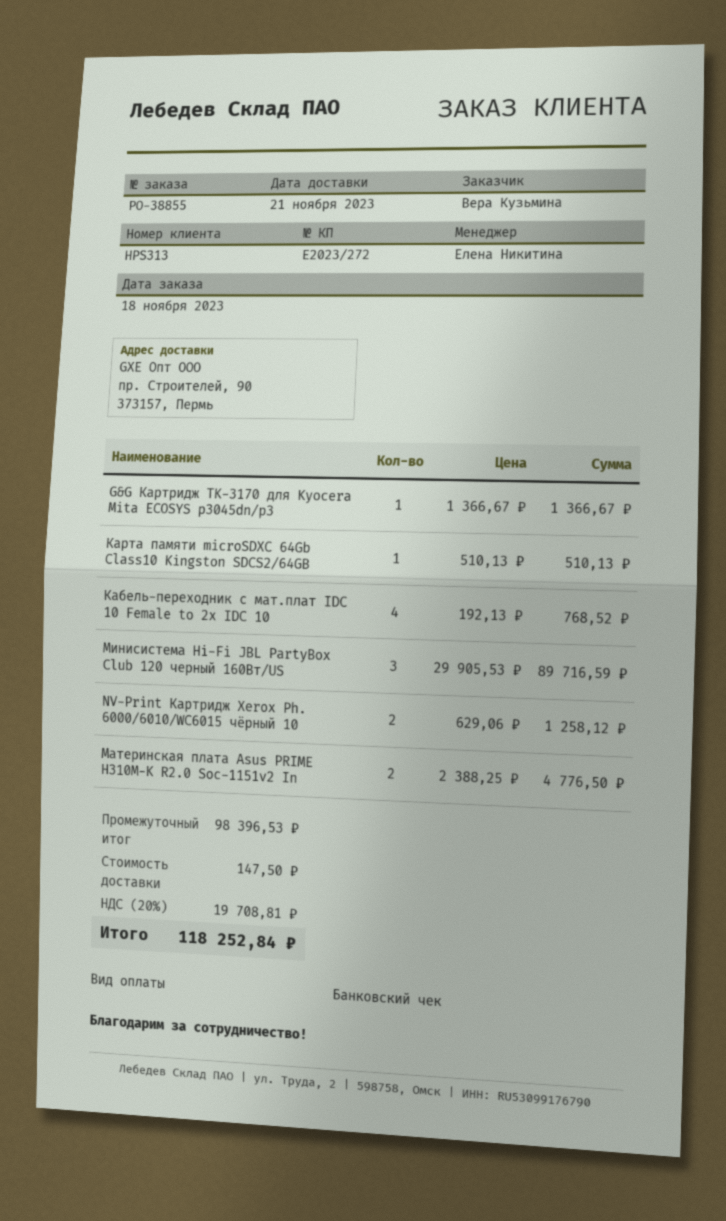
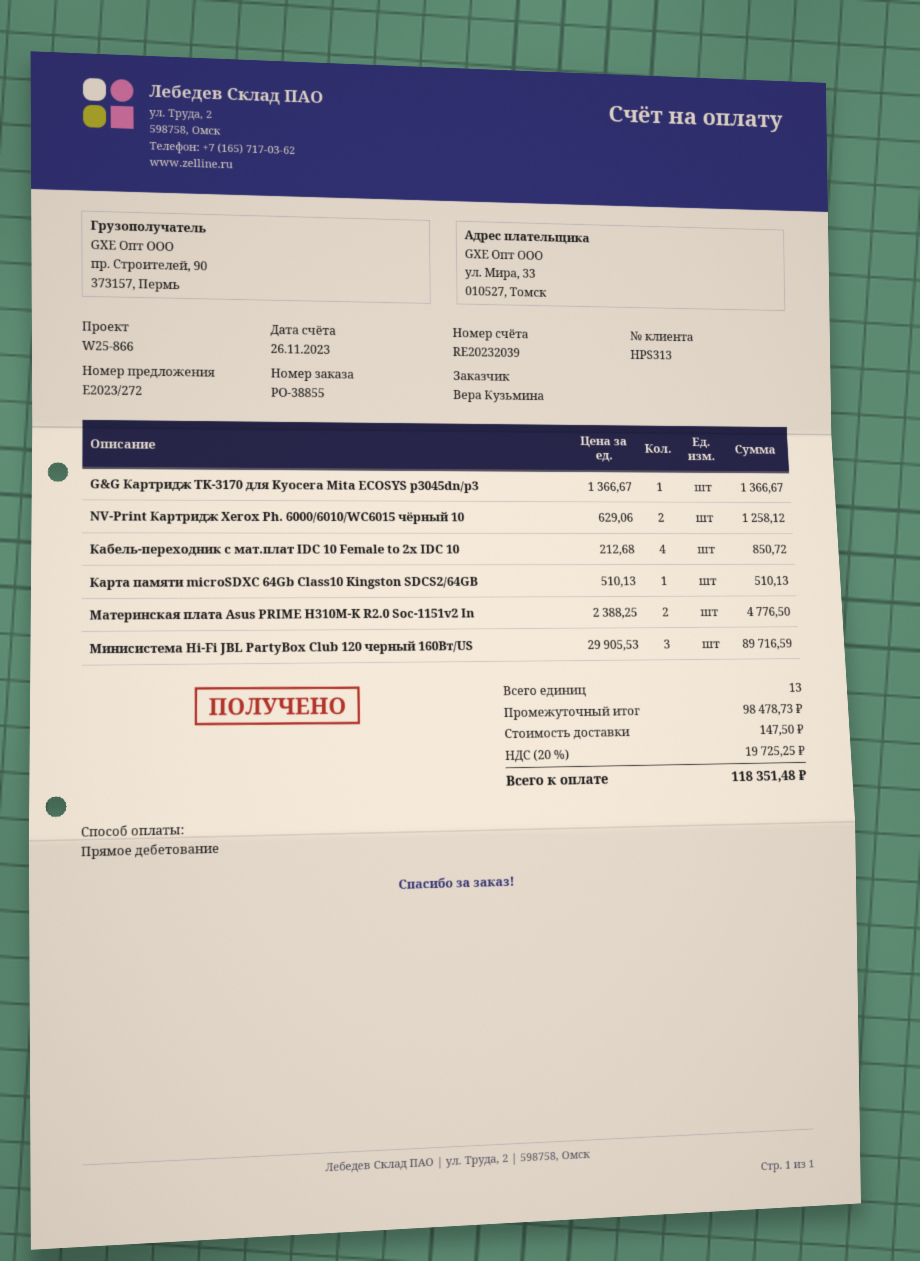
payment method: cheque -> direct debit
Кабель-переходник с мат.плат IDC 10 Female to 2x IDC 10: 4 x 192.13 = 768.52 -> 4 x 212.68 = 850.72
subtotal: 98396.53 -> 98478.73
tax: 20% = 19708.81 -> 20% = 19725.25
total: 118252.84 -> 118351.48

